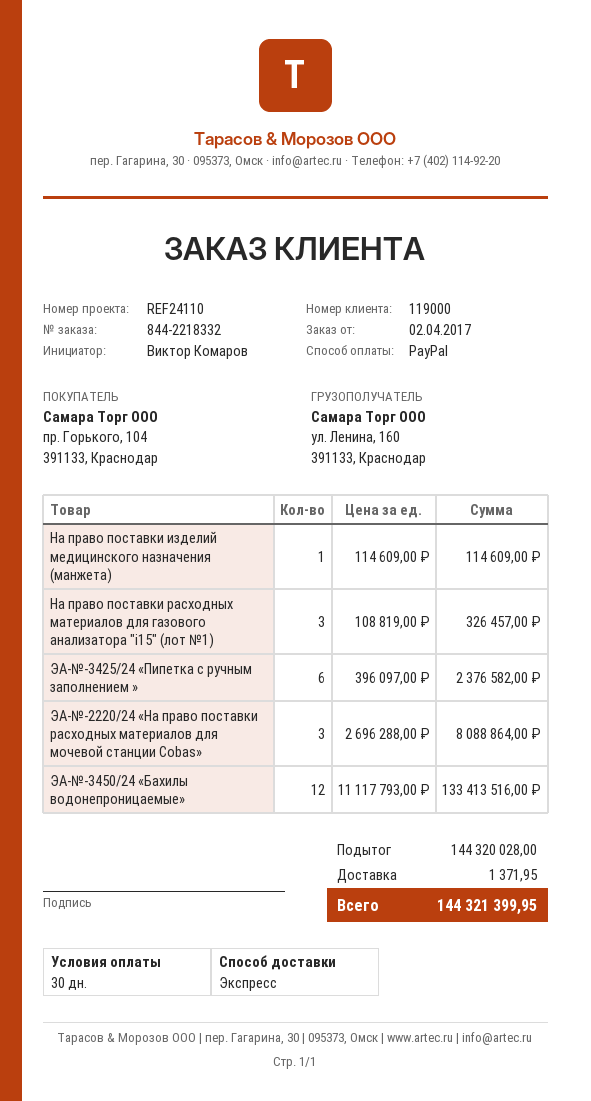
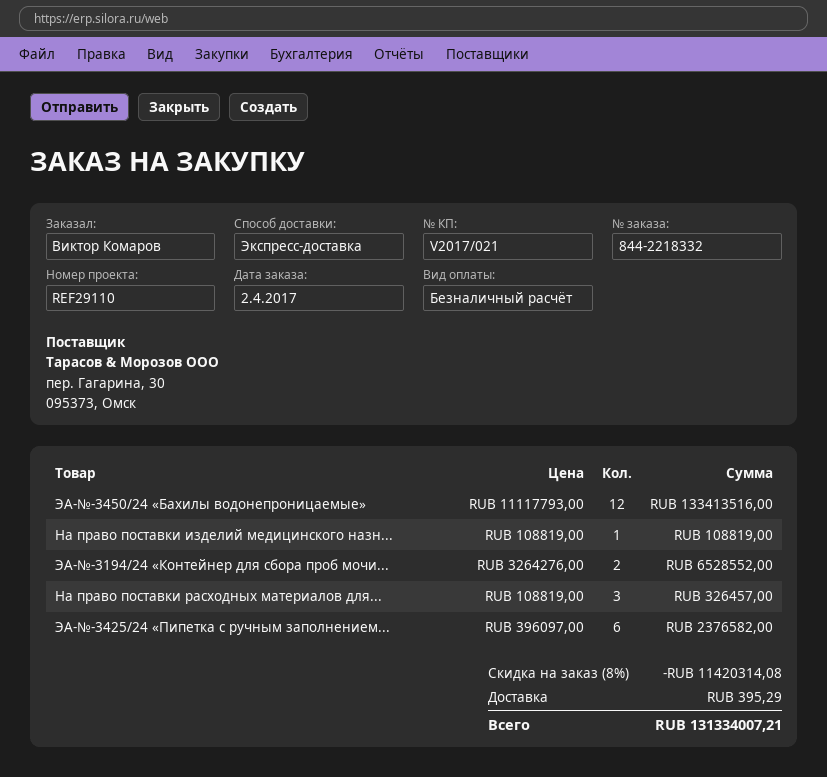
reference: REF24110 -> REF29110
payment method: PayPal -> bank transfer
На право поставки изделий медицинского назначения (манжета): 1 x 114609.00 = 114609.00 -> 1 x 108819.00 = 108819.00
ЭА-№-2220/24 «На право поставки расходных материалов для мочевой станции Cobas»: 3 x 2696288.00 = 8088864.00 -> none
ЭА-№-3194/24 «Контейнер для сбора проб мочи...: none -> 2 x 3264276.00 = 6528552.00
discount: none -> 8% = 11420314.08
shipping: 1371.95 -> 395.29
total: 144321399.95 -> 131334007.21

